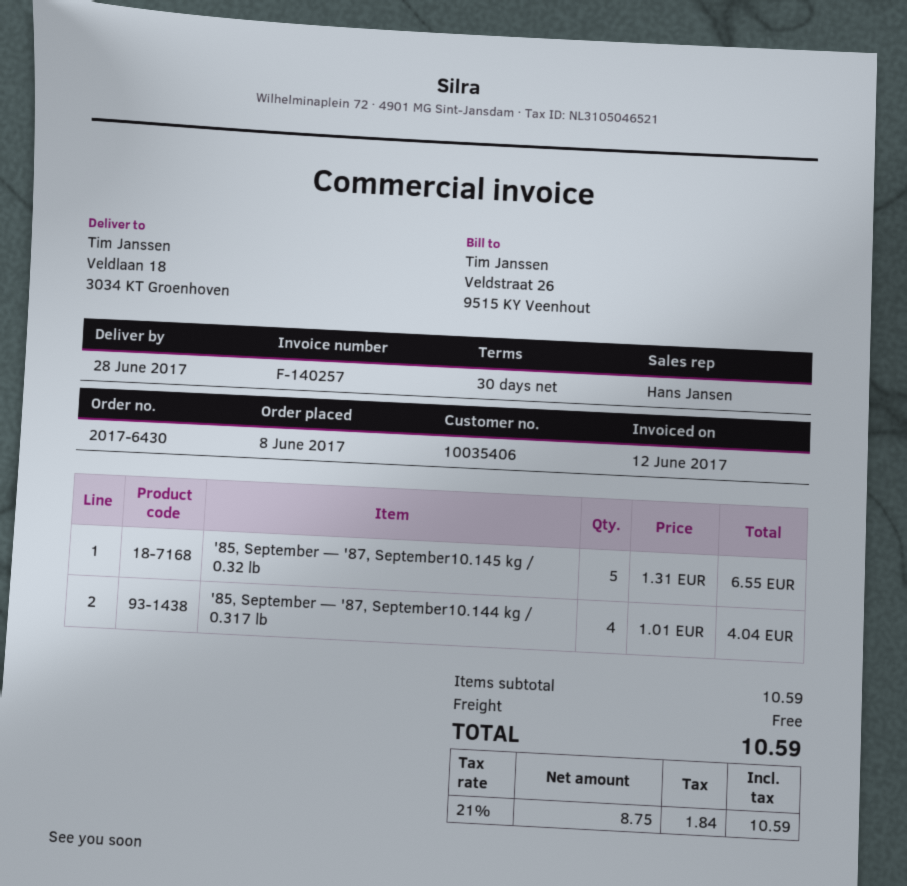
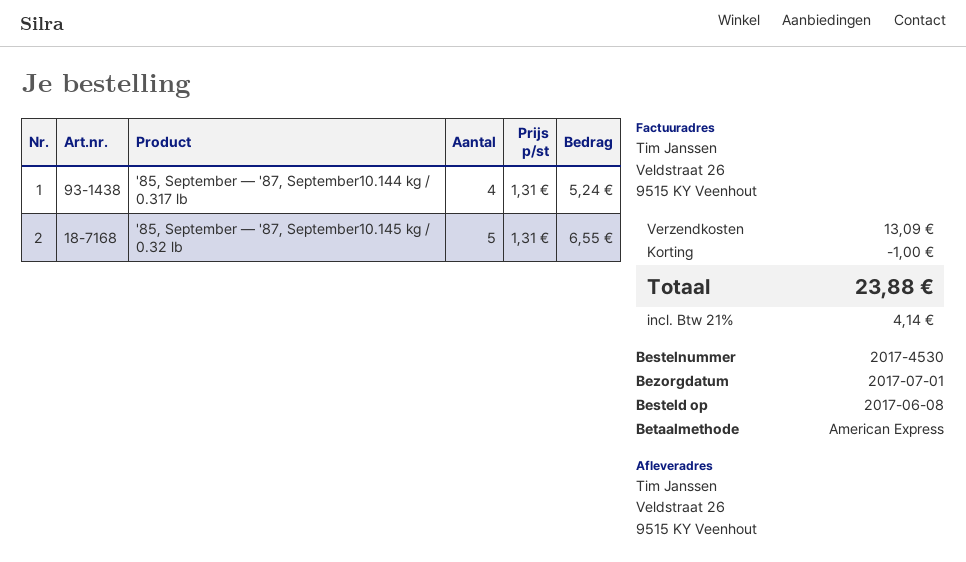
order number: 2017-6430 -> 2017-4530
delivery date: 2017-06-28 -> 2017-07-01
ship to: Veldlaan 18, 3034 KT Groenhoven -> Veldstraat 26, 9515 KY Veenhout
'85, September — '87, September10.144 kg / 0.317 lb: 4 x 1.01 = 4.04 -> 4 x 1.31 = 5.24
discount: none -> 1.00
shipping: 0.00 -> 13.09
tax: 21% = 1.84 -> 21% = 4.14
total: 10.59 -> 23.88

